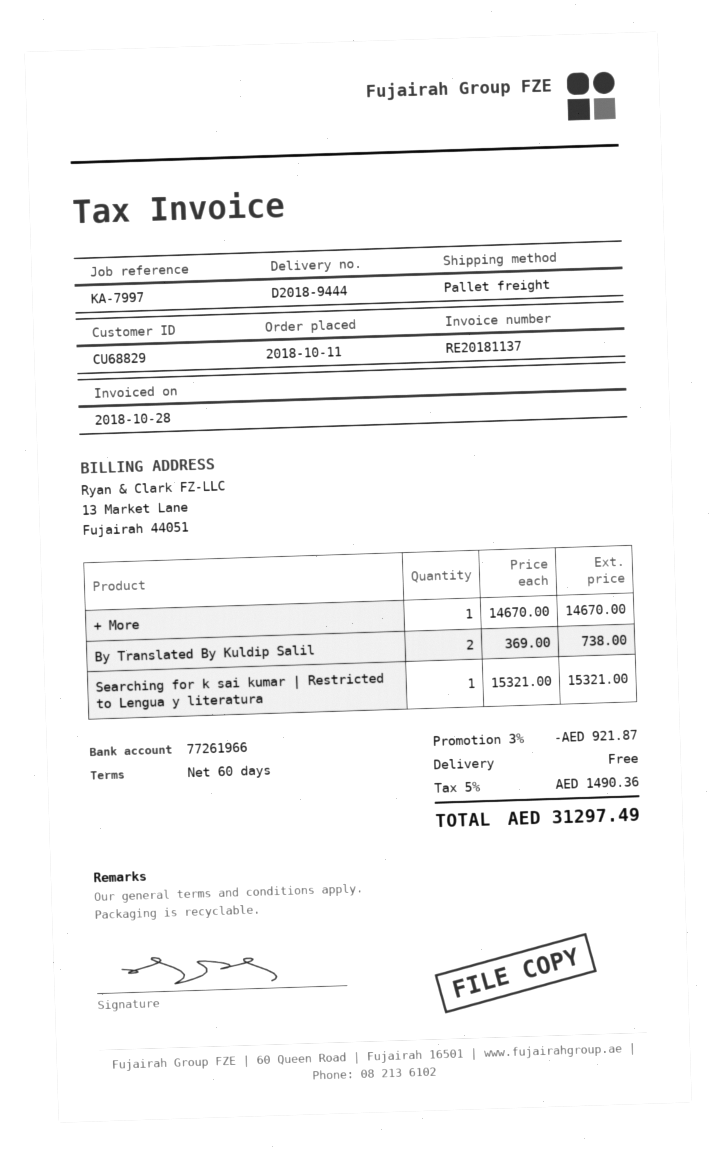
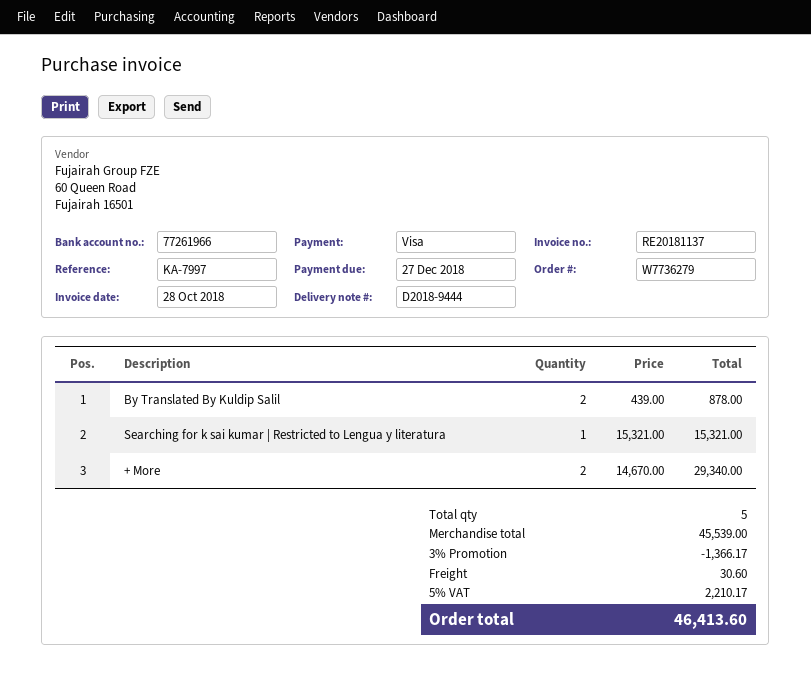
+ More: 1 x 14670.00 = 14670.00 -> 2 x 14670.00 = 29340.00
By Translated By Kuldip Salil: 2 x 369.00 = 738.00 -> 2 x 439.00 = 878.00
discount: 3% = 921.87 -> 3% = 1366.17
shipping: 0.00 -> 30.60
tax: 5% = 1490.36 -> 5% = 2210.17
total: 31297.49 -> 46413.60

